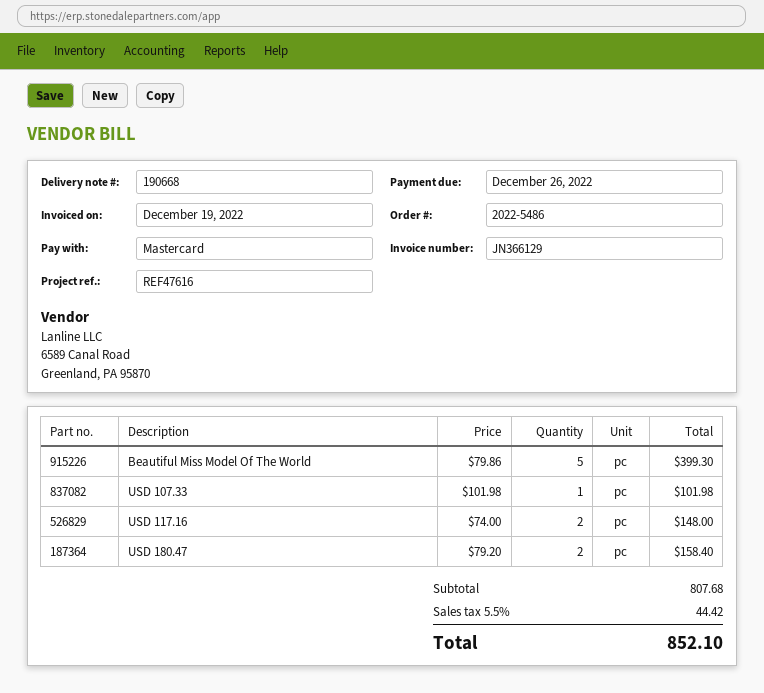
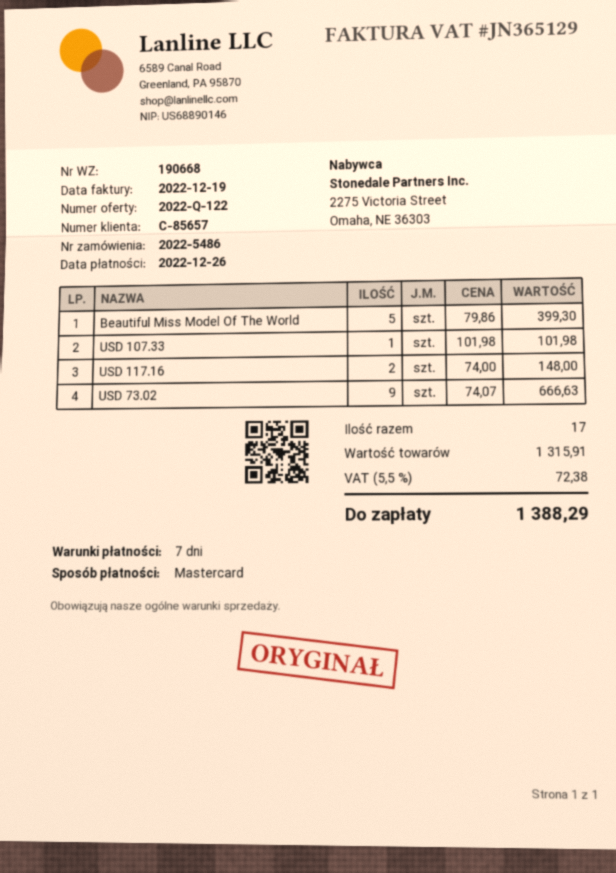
invoice number: JN366129 -> JN365129
USD 180.47: 2 x 79.20 = 158.40 -> none
USD 73.02: none -> 9 x 74.07 = 666.63
subtotal: 807.68 -> 1315.91
tax: 5.5% = 44.42 -> 5.5% = 72.38
total: 852.10 -> 1388.29

